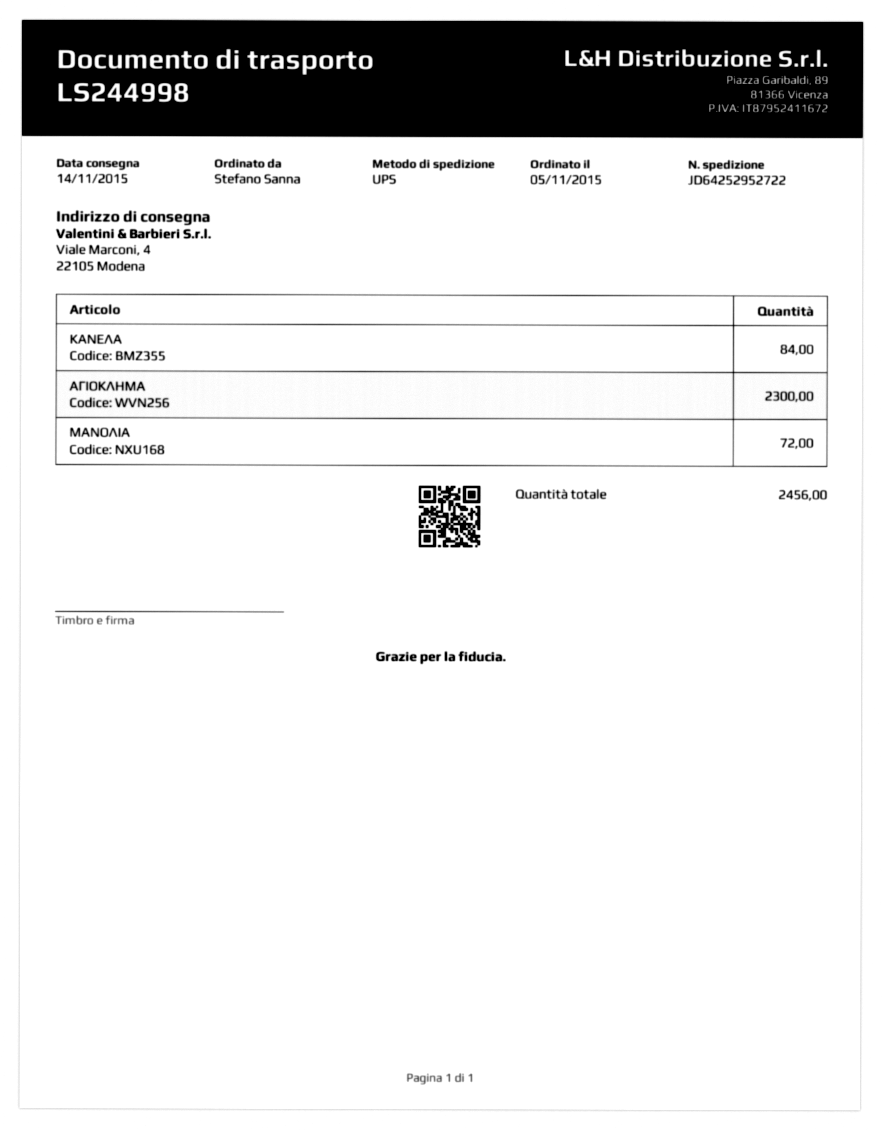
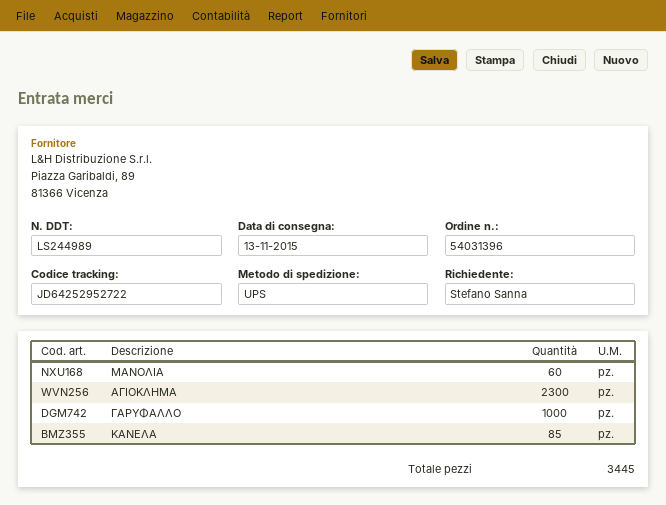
delivery note number: LS244998 -> LS244989
delivery date: 2015-11-14 -> 2015-11-13
ΚΑΝΕΛΑ: 84 -> 85
ΜΑΝΟΛΙΑ: 72 -> 60
ΓΑΡΥΦΑΛΛΟ: none -> 1000
total quantity: 2456 -> 3445

